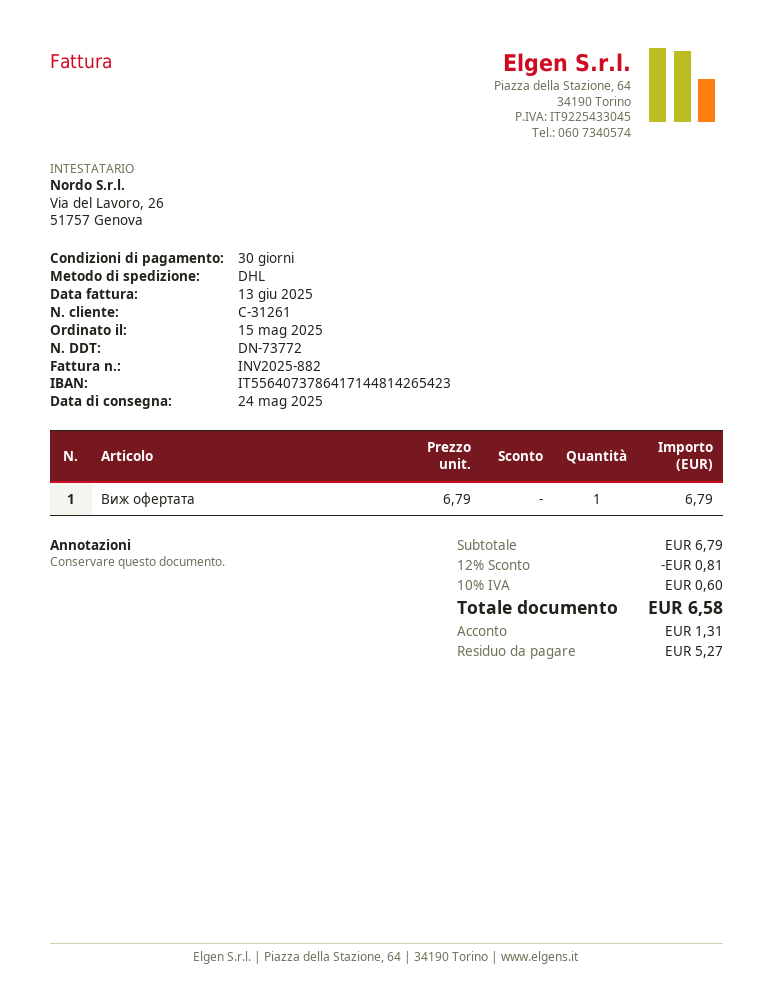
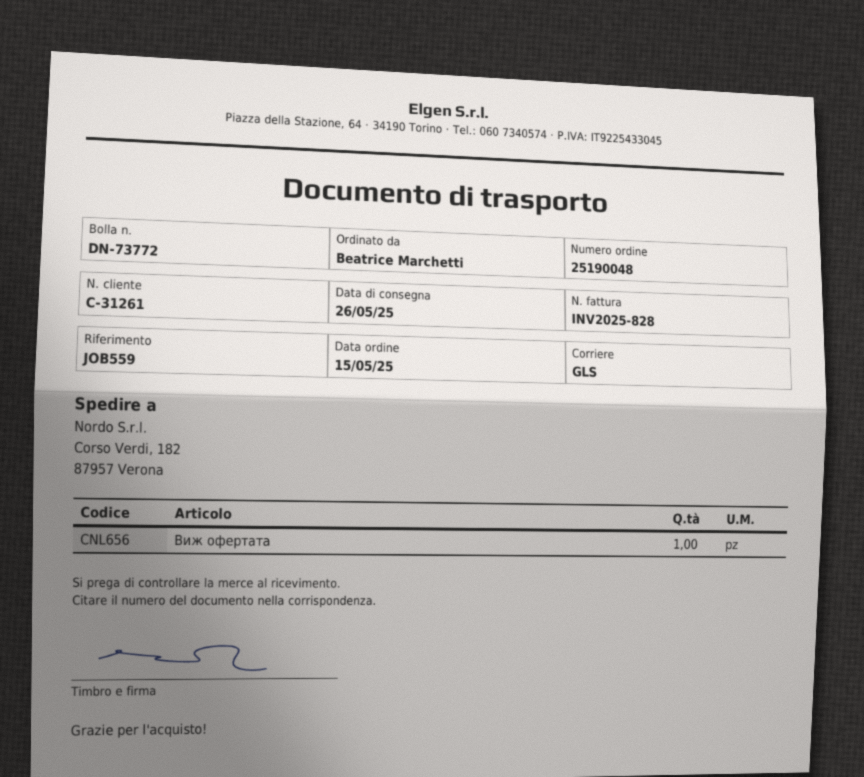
delivery date: 2025-05-24 -> 2025-05-26
invoice number: INV2025-882 -> INV2025-828
shipping method: DHL -> GLS

